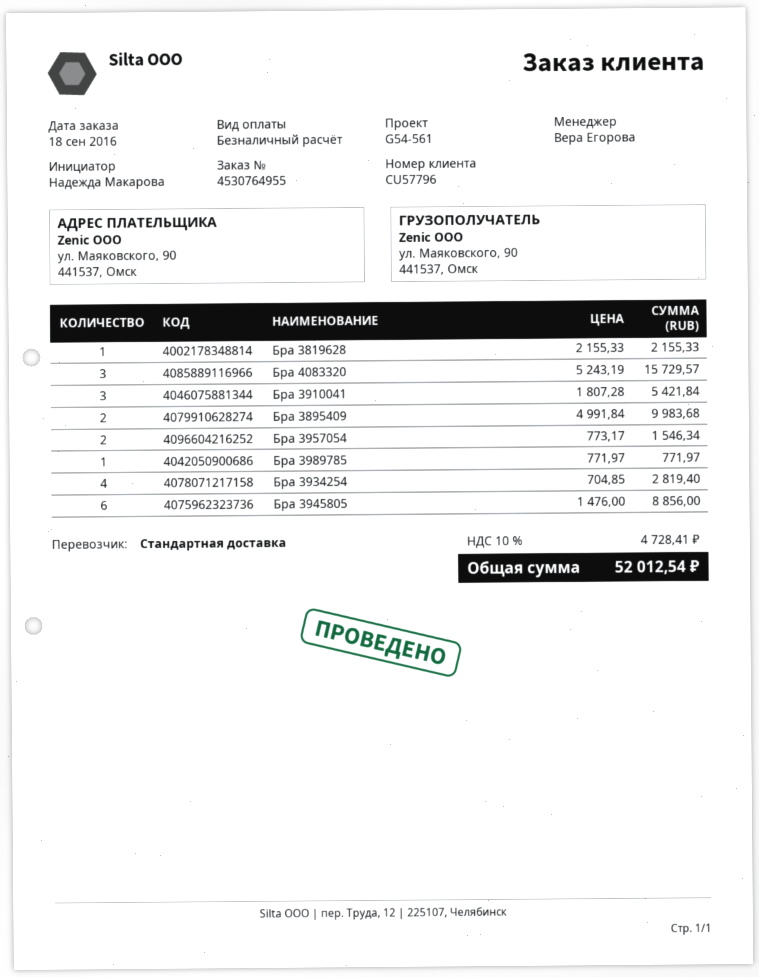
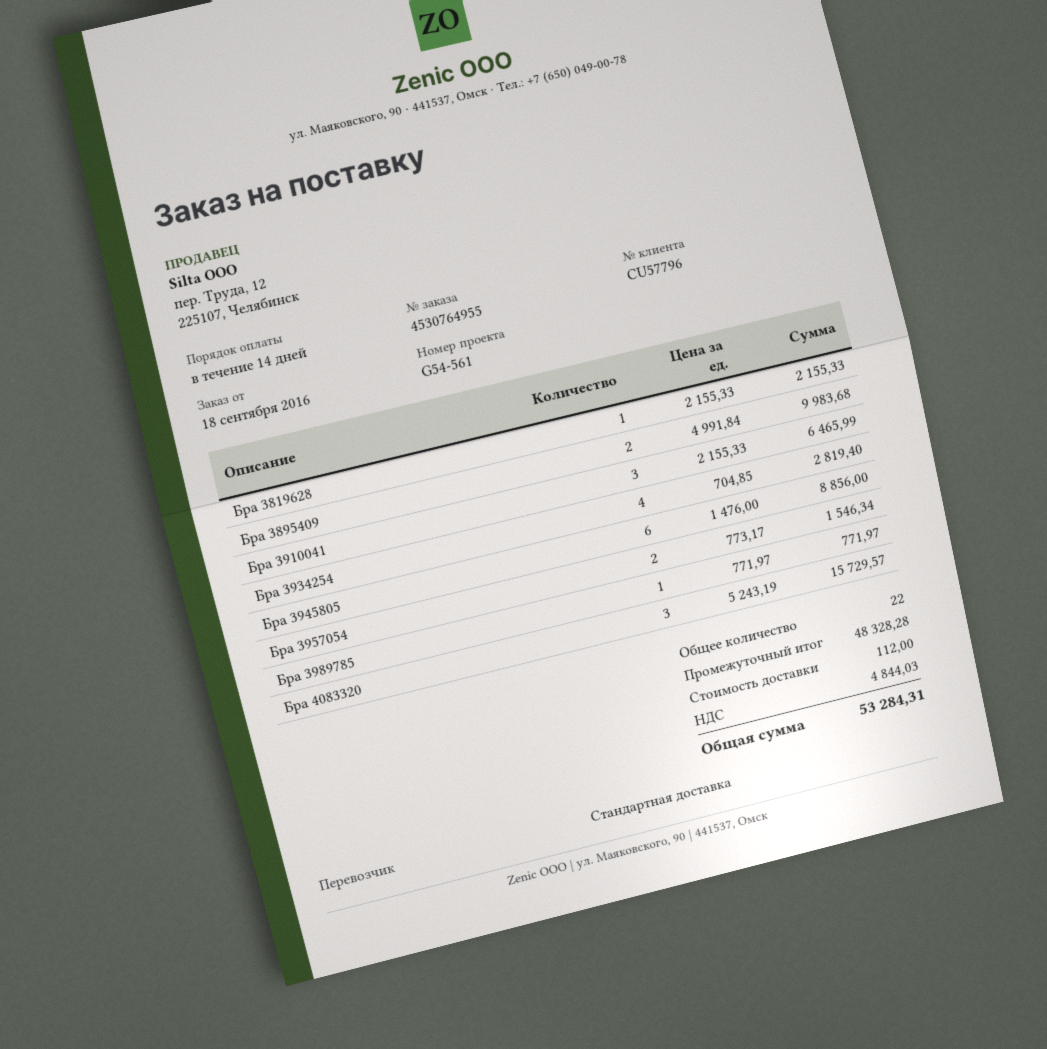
Бра 3910041: 3 x 1807.28 = 5421.84 -> 3 x 2155.33 = 6465.99
shipping: none -> 112.00
tax: 4728.41 -> 4844.03
total: 52012.54 -> 53284.31

